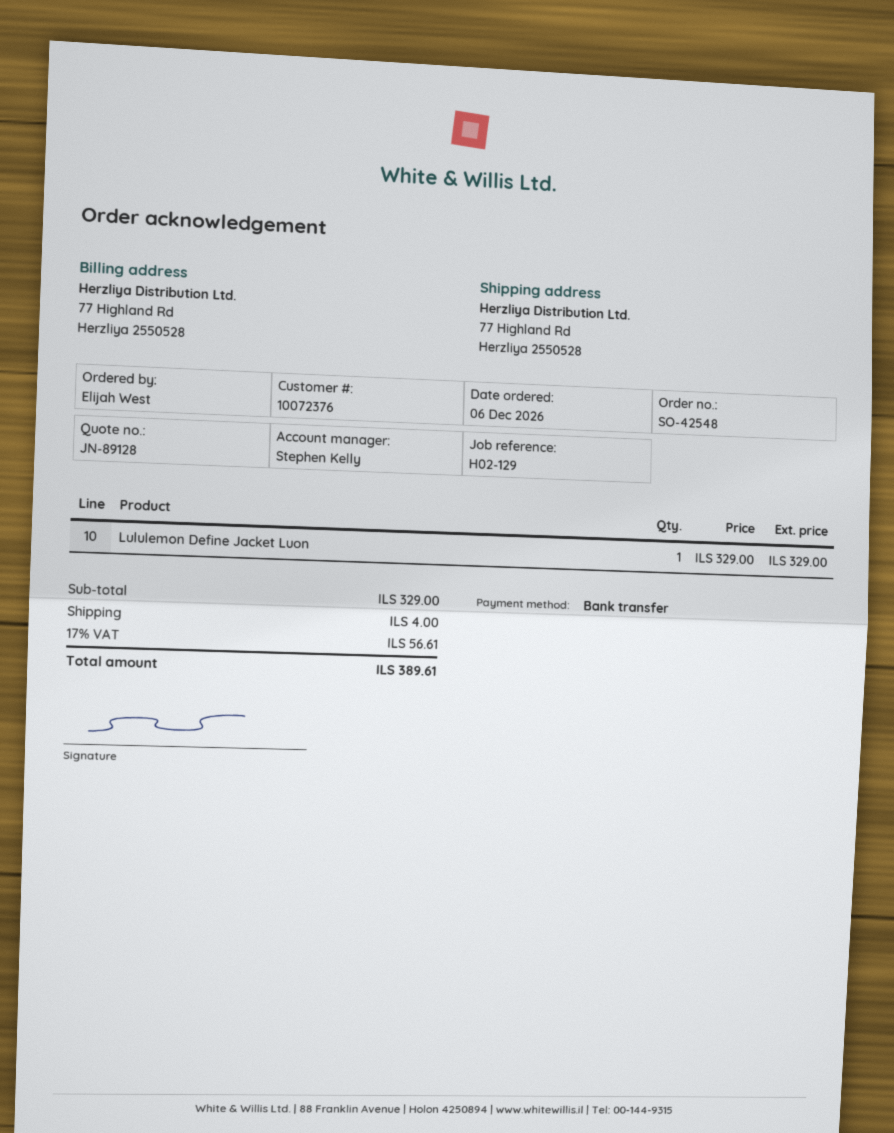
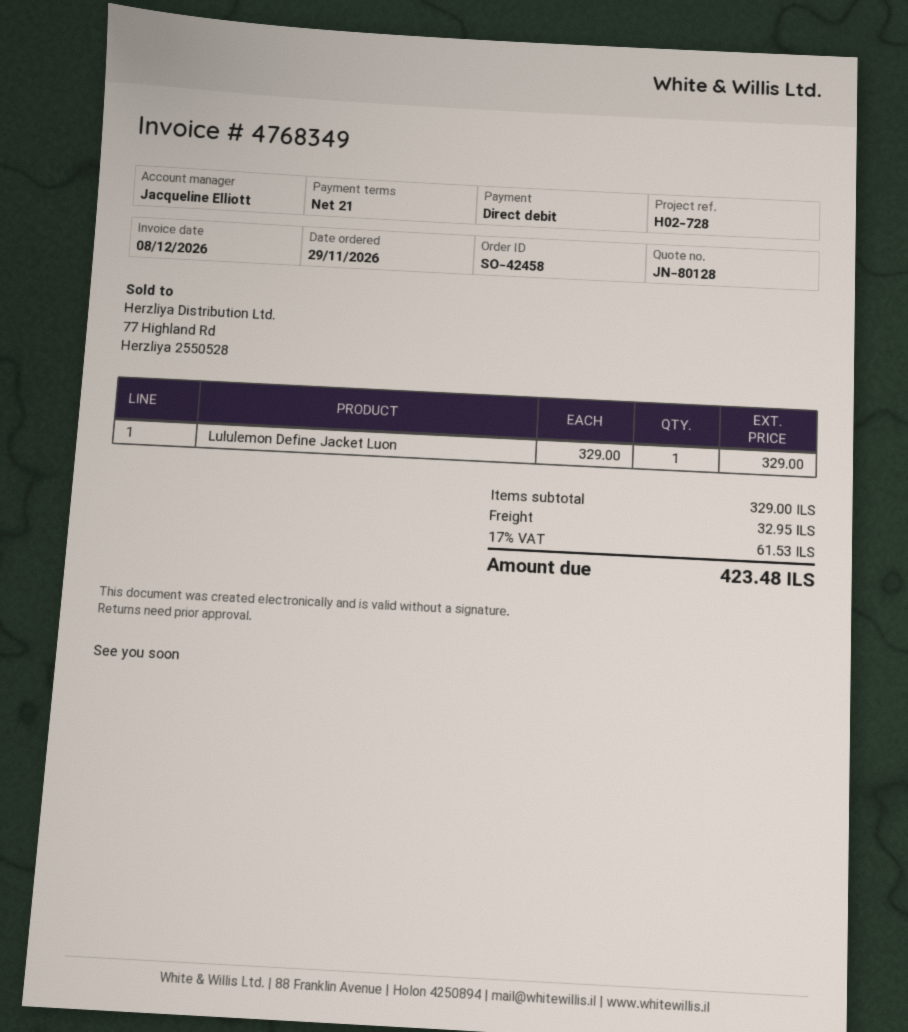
quote number: JN-89128 -> JN-80128
order number: SO-42548 -> SO-42458
order date: 2026-12-06 -> 2026-11-29
reference: H02-129 -> H02-728
sales rep: Stephen Kelly -> Jacqueline Elliott
payment method: bank transfer -> direct debit
shipping: 4.00 -> 32.95
tax: 17% = 56.61 -> 17% = 61.53
total: 389.61 -> 423.48

